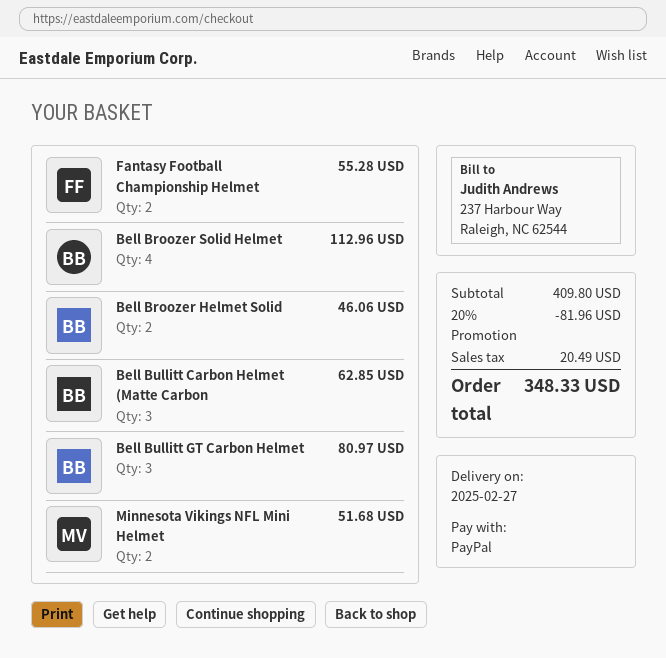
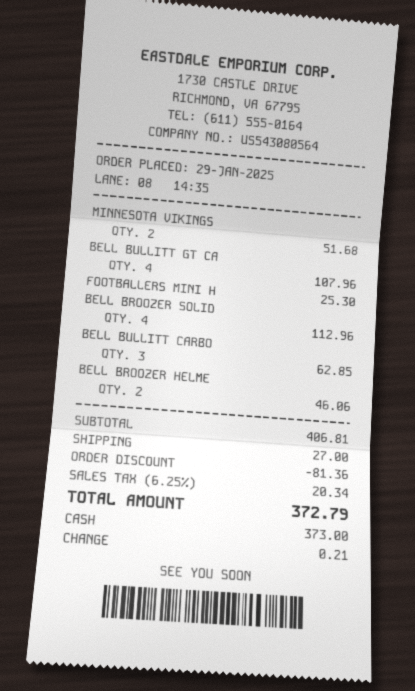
payment method: PayPal -> cash
Fantasy Football Championship Helmet: 2 for 55.28 -> none
Bell Bullitt GT Carbon Helmet: 3 for 80.97 -> 4 for 107.96
FOOTBALLERS MINI H: none -> 1 for 25.30
subtotal: 409.80 -> 406.81
discount: 81.96 -> 81.36
shipping: none -> 27.00
tax: 20.49 -> 20.34
total: 348.33 -> 372.79

